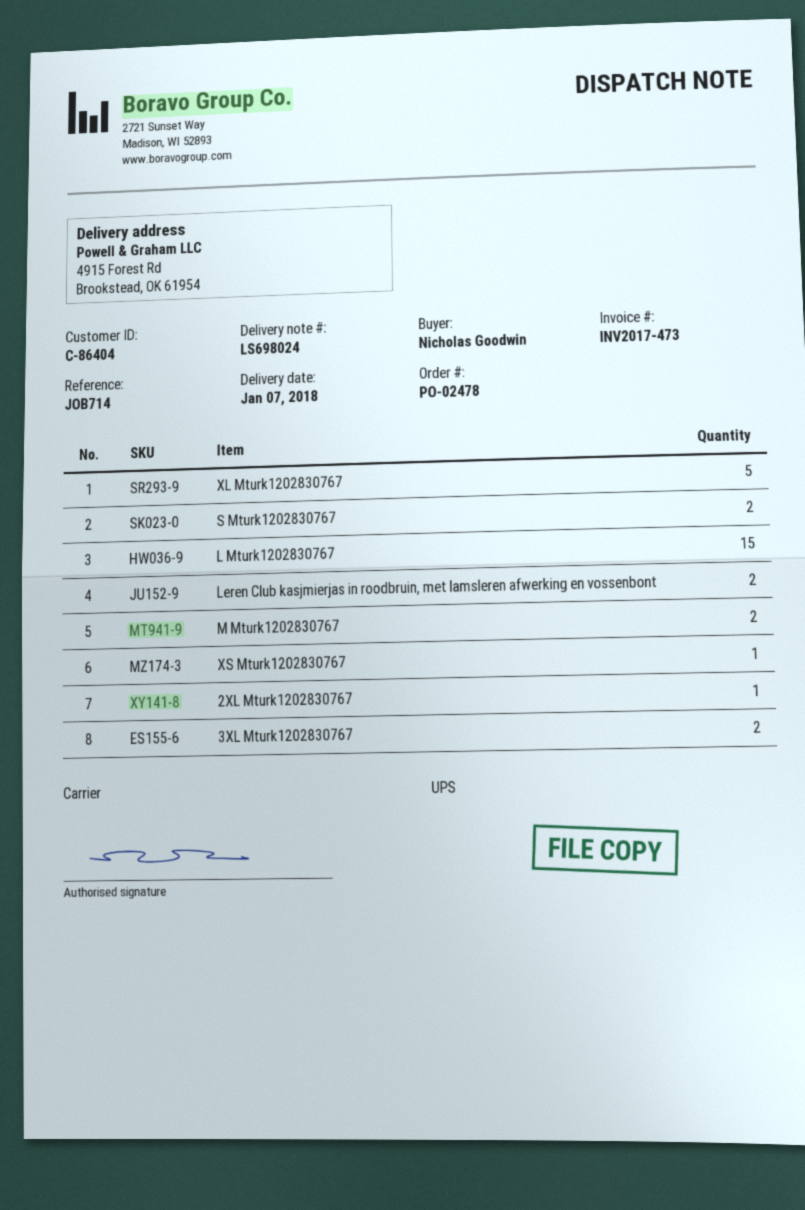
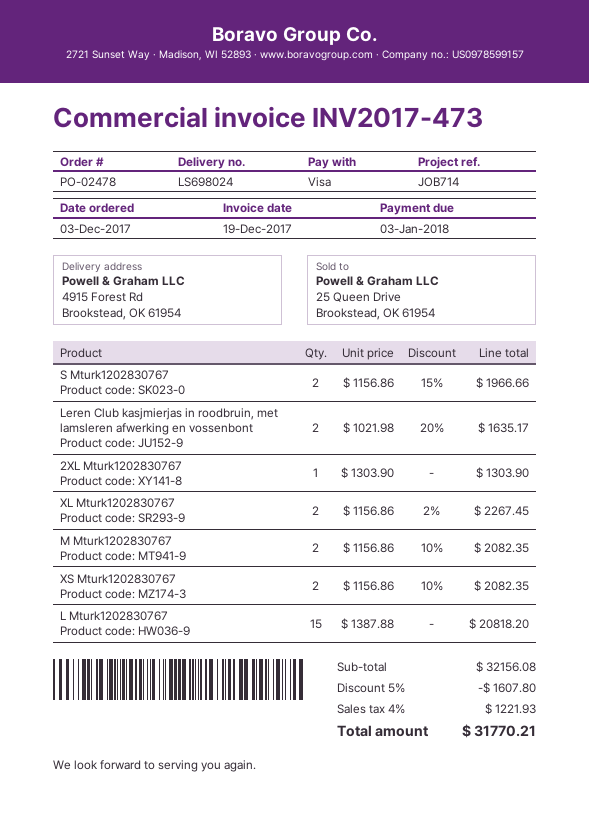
XL Mturk1202830767: 5 -> 2
XS Mturk1202830767: 1 -> 2
3XL Mturk1202830767: 2 -> none

